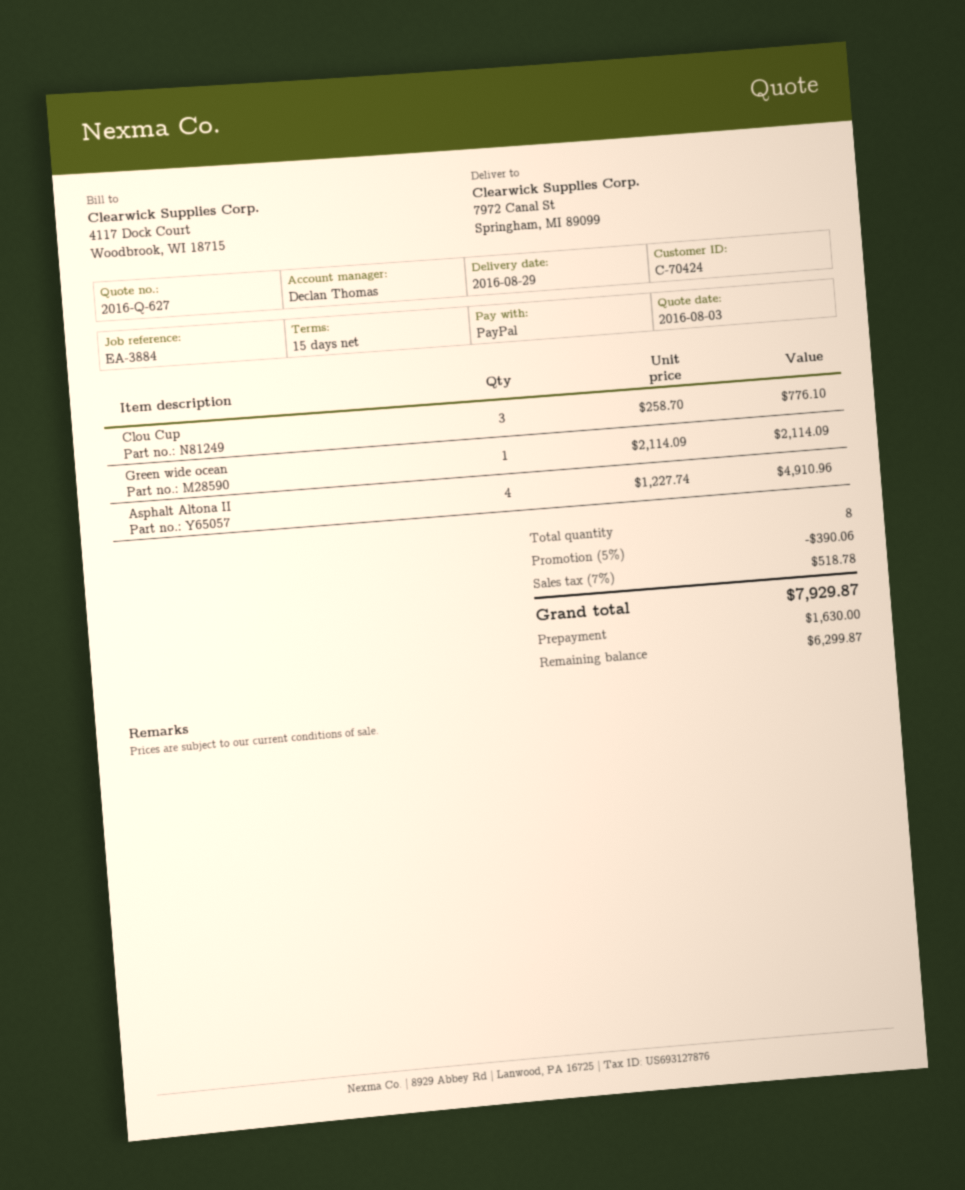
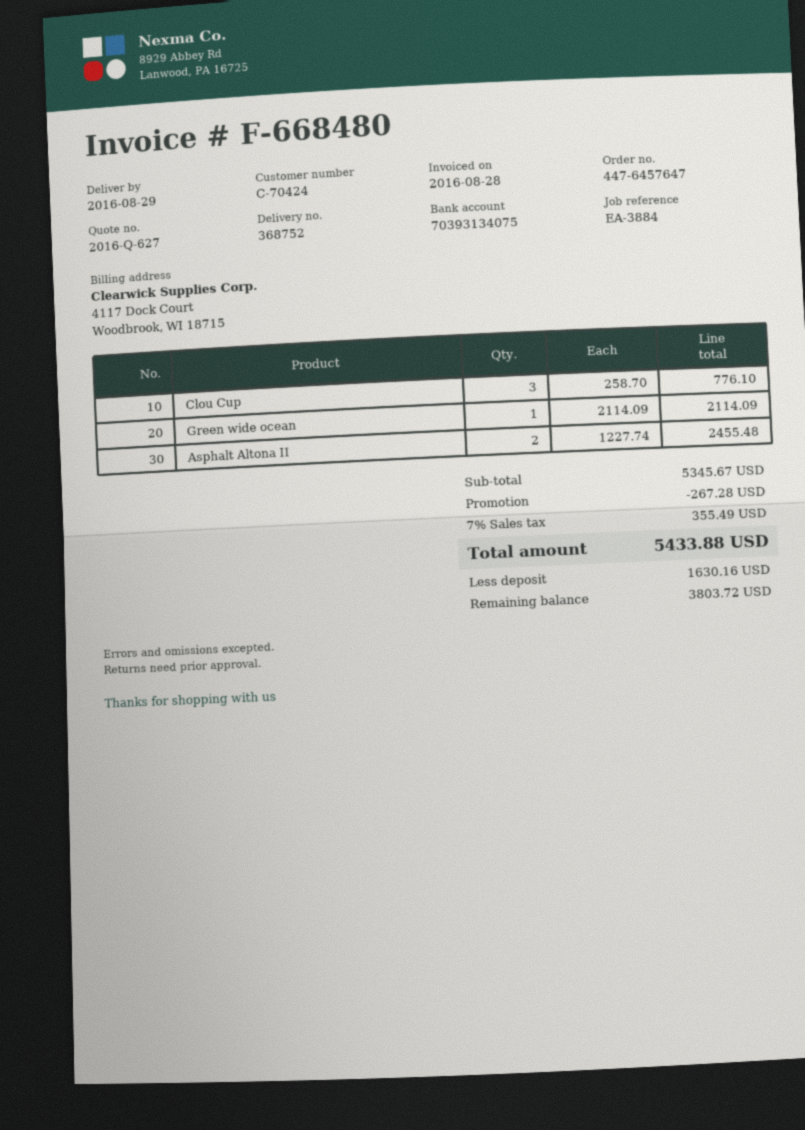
Asphalt Altona II: 4 x 1227.74 = 4910.96 -> 2 x 1227.74 = 2455.48
discount: 390.06 -> 267.28
tax: 7% = 518.78 -> 7% = 355.49
total: 7929.87 -> 5433.88
deposit: 1630.00 -> 1630.16
balance: 6299.87 -> 3803.72

